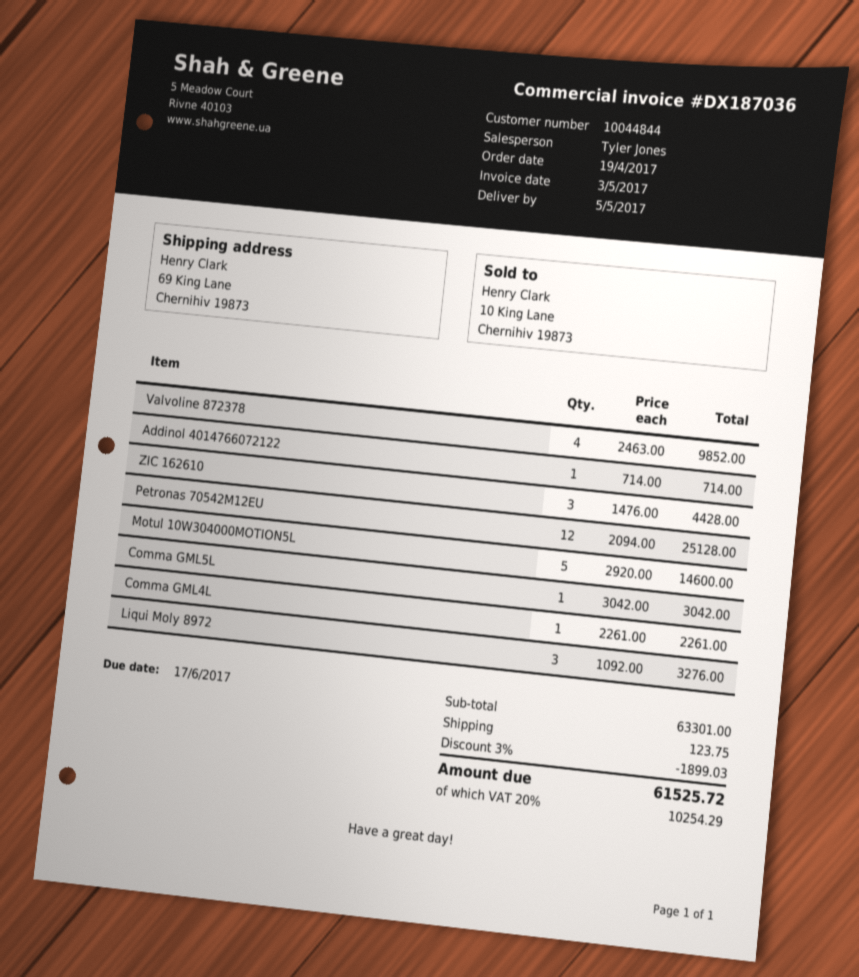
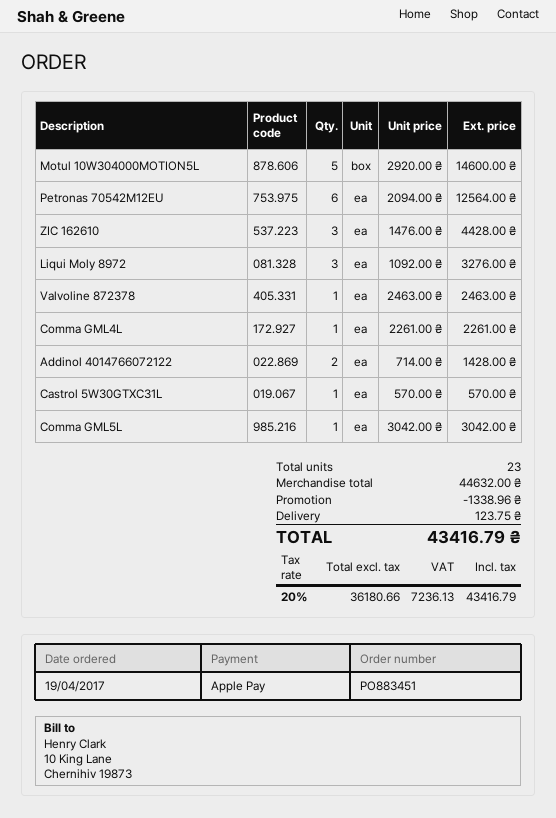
Valvoline 872378: 4 x 2463.00 = 9852.00 -> 1 x 2463.00 = 2463.00
Addinol 4014766072122: 1 x 714.00 = 714.00 -> 2 x 714.00 = 1428.00
Petronas 70542M12EU: 12 x 2094.00 = 25128.00 -> 6 x 2094.00 = 12564.00
Castrol 5W30GTXC31L: none -> 1 x 570.00 = 570.00
subtotal: 63301.00 -> 44632.00
discount: 1899.03 -> 1338.96
tax: 20% = 10254.29 -> 20% = 7236.13
total: 61525.72 -> 43416.79

